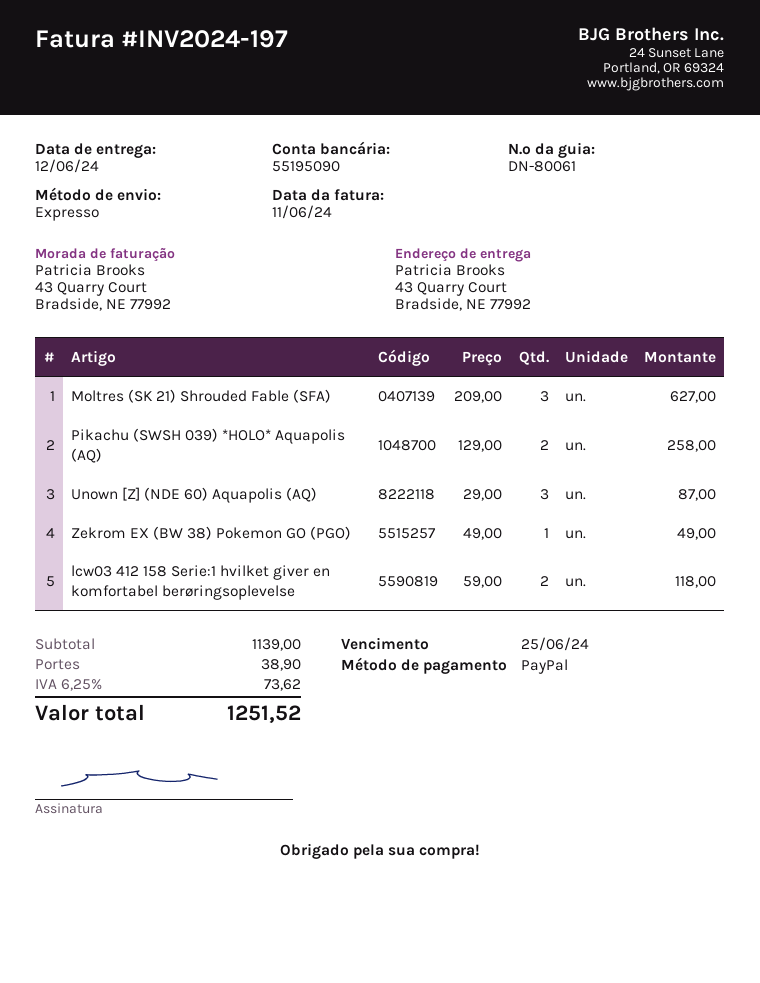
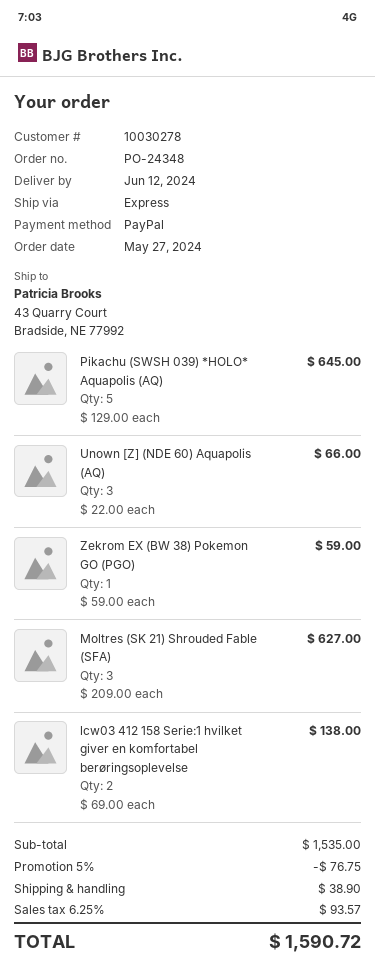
Pikachu (SWSH 039) *HOLO* Aquapolis (AQ): 2 x 129.00 = 258.00 -> 5 x 129.00 = 645.00
Unown [Z] (NDE 60) Aquapolis (AQ): 3 x 29.00 = 87.00 -> 3 x 22.00 = 66.00
Zekrom EX (BW 38) Pokemon GO (PGO): 1 x 49.00 = 49.00 -> 1 x 59.00 = 59.00
lcw03 412 158 Serie:1 hvilket giver en komfortabel berøringsoplevelse: 2 x 59.00 = 118.00 -> 2 x 69.00 = 138.00
subtotal: 1139.00 -> 1535.00
discount: none -> 5% = 76.75
tax: 6.25% = 73.62 -> 6.25% = 93.57
total: 1251.52 -> 1590.72

